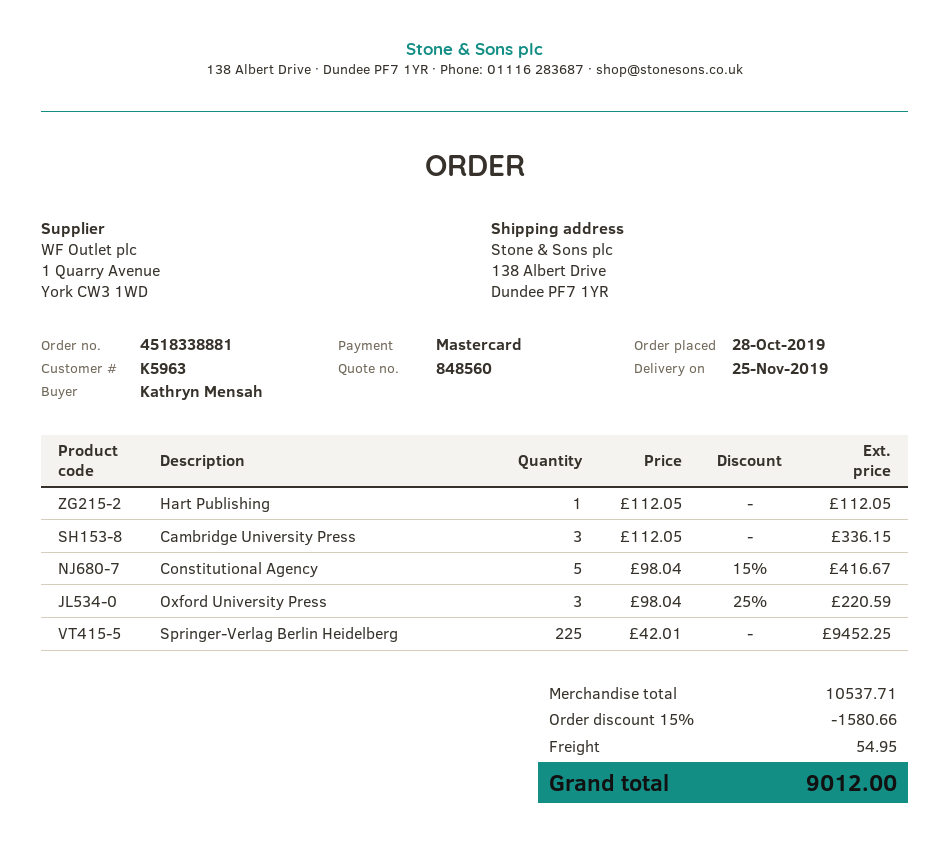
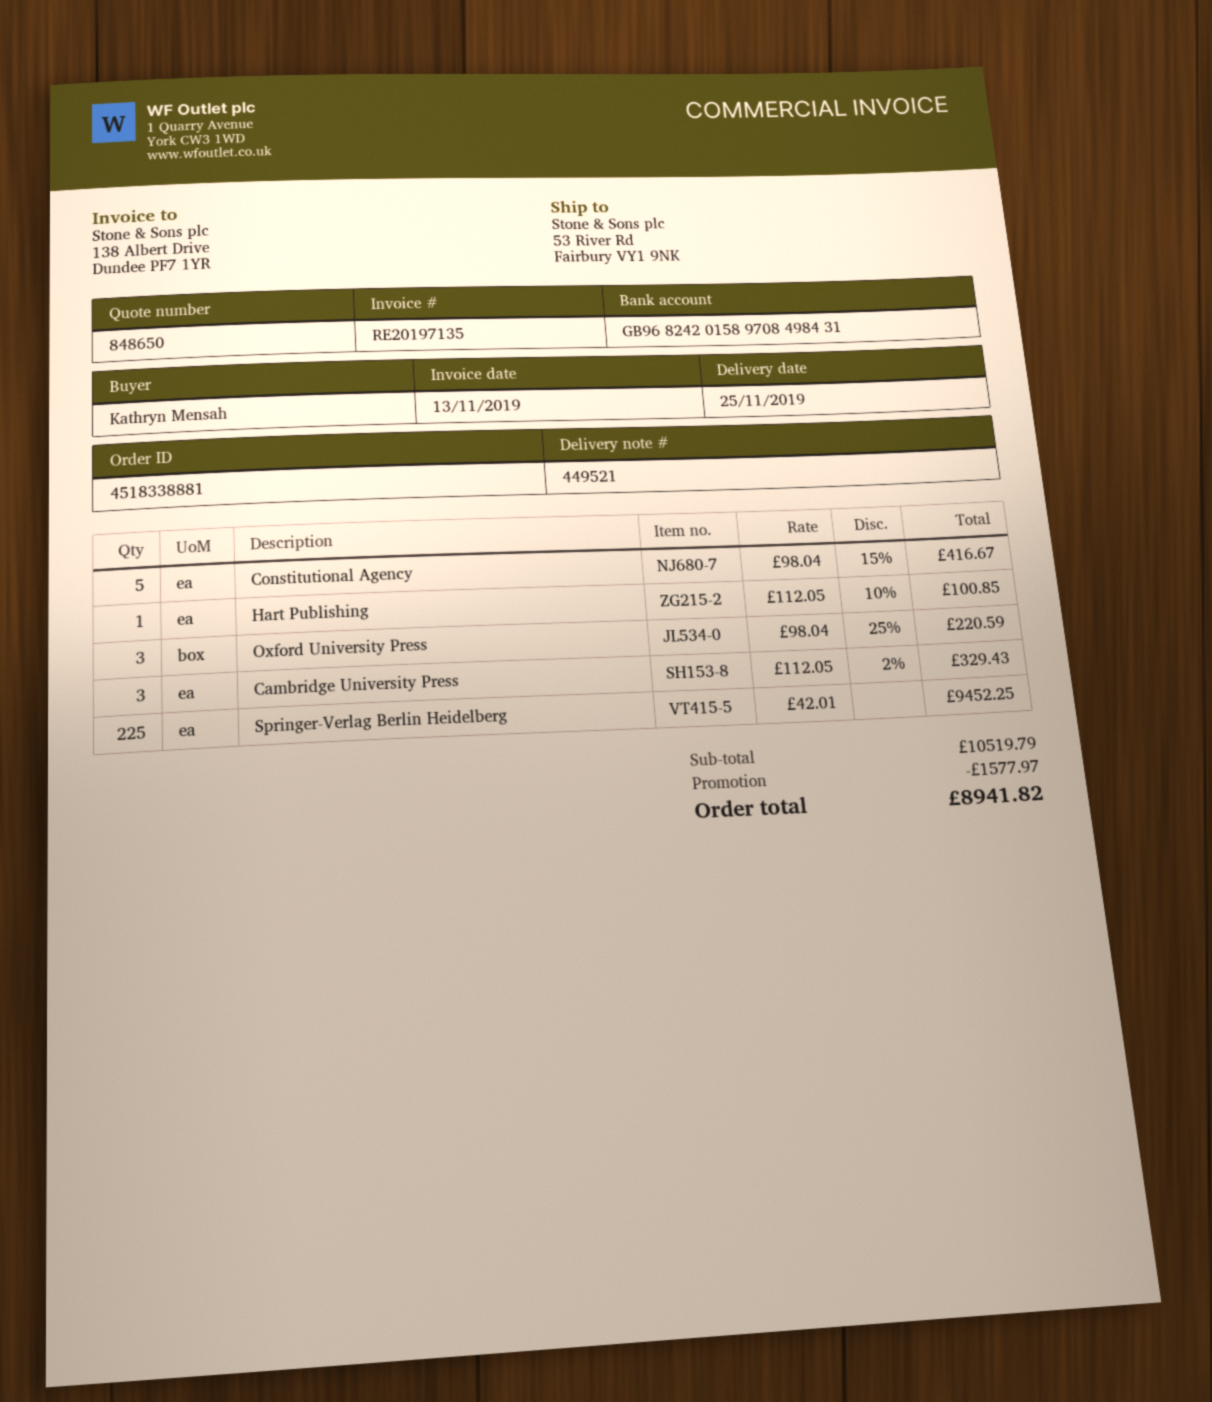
quote number: 848560 -> 848650
ship to: 138 Albert Drive, Dundee PF7 1YR -> 53 River Rd, Fairbury VY1 9NK
Hart Publishing: 1 x 112.05 = 112.05 -> 1 x 112.05 - 10% = 100.85
Cambridge University Press: 3 x 112.05 = 336.15 -> 3 x 112.05 - 2% = 329.43
subtotal: 10537.71 -> 10519.79
discount: 1580.66 -> 1577.97
shipping: 54.95 -> none
total: 9012.00 -> 8941.82

